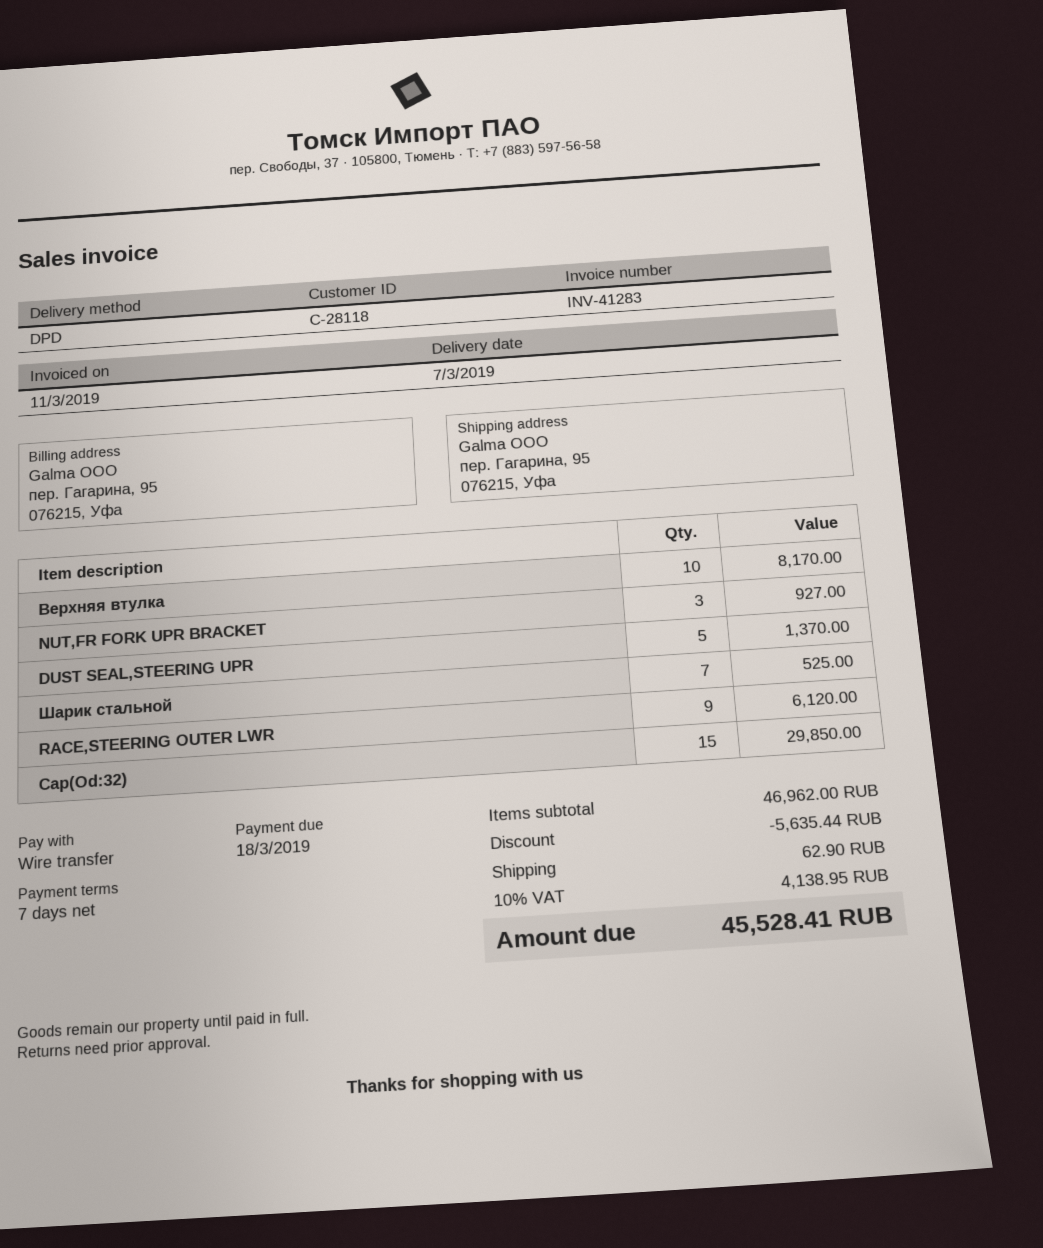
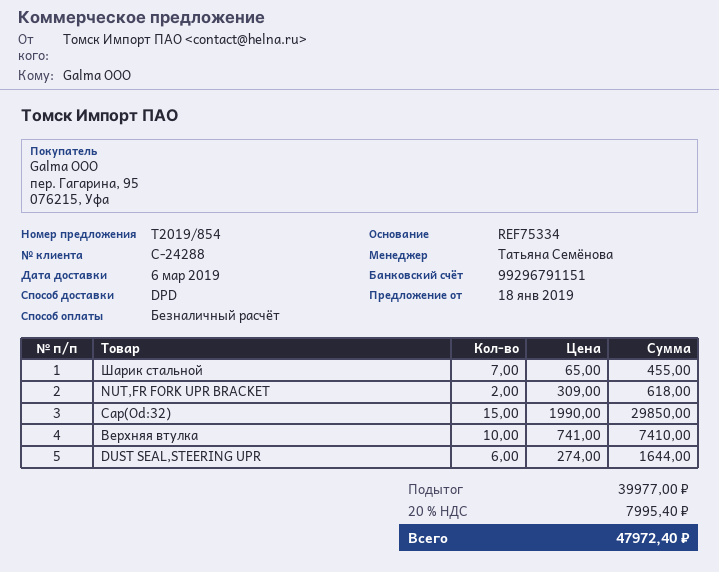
delivery date: 2019-03-07 -> 2019-03-06
customer number: C-28118 -> C-24288
Верхняя втулка: 10 for 8170.00 -> 10 for 7410.00
NUT,FR FORK UPR BRACKET: 3 for 927.00 -> 2 for 618.00
DUST SEAL,STEERING UPR: 5 for 1370.00 -> 6 for 1644.00
Шарик стальной: 7 for 525.00 -> 7 for 455.00
RACE,STEERING OUTER LWR: 9 for 6120.00 -> none
subtotal: 46962.00 -> 39977.00
discount: 5635.44 -> none
shipping: 62.90 -> none
tax: 10% = 4138.95 -> 20% = 7995.40
total: 45528.41 -> 47972.40

